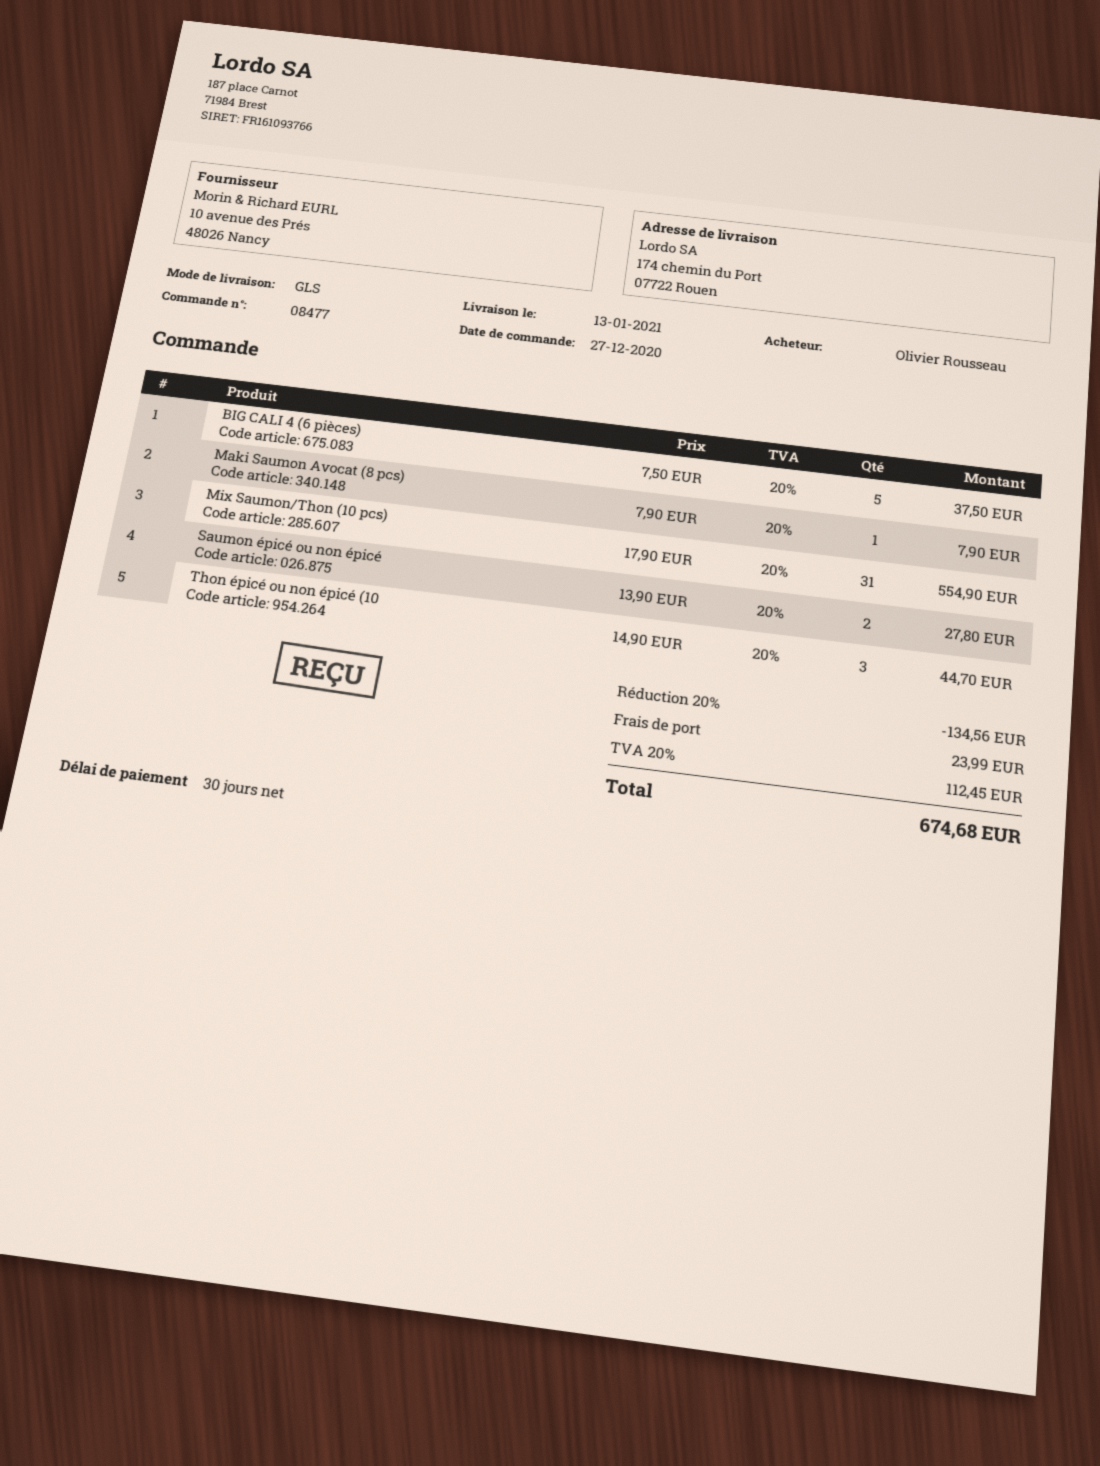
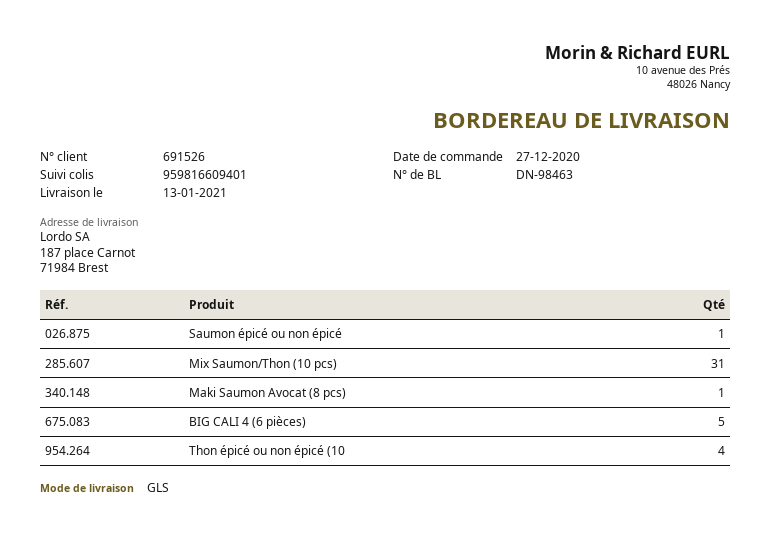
ship to: 174 chemin du Port, 07722 Rouen -> 187 place Carnot, 71984 Brest
Saumon épicé ou non épicé: 2 -> 1
Thon épicé ou non épicé (10: 3 -> 4

